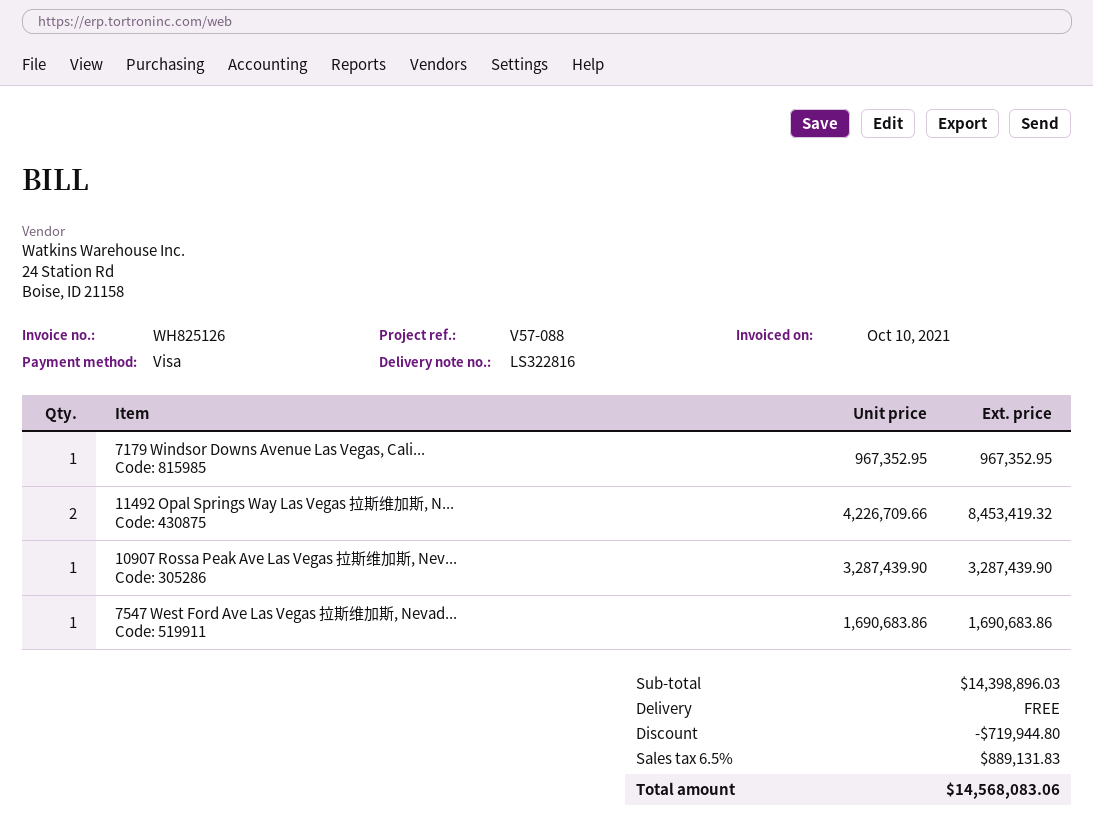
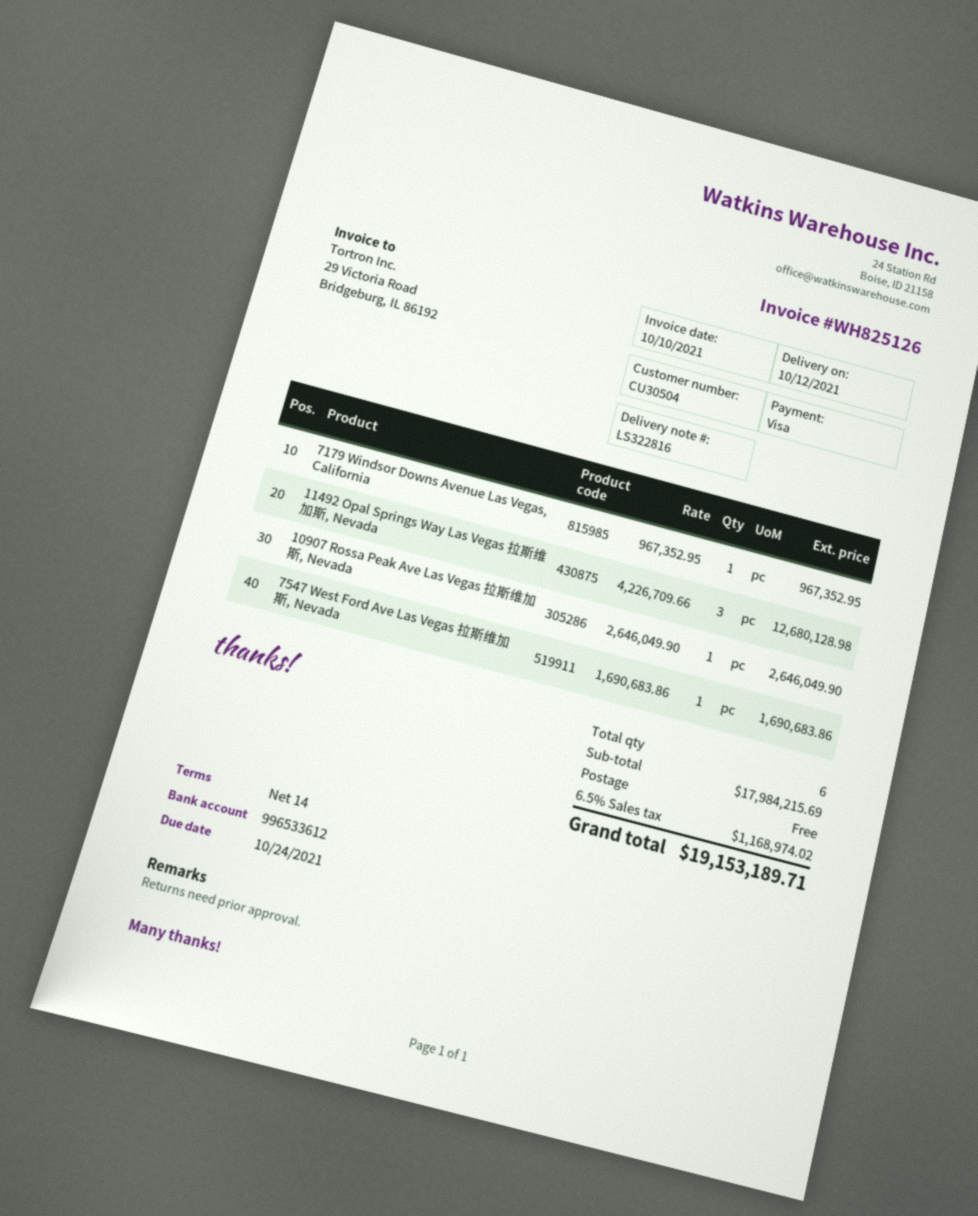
11492 Opal Springs Way Las Vegas 拉斯维加斯, N...: 2 x 4226709.66 = 8453419.32 -> 3 x 4226709.66 = 12680128.98
10907 Rossa Peak Ave Las Vegas 拉斯维加斯, Nev...: 1 x 3287439.90 = 3287439.90 -> 1 x 2646049.90 = 2646049.90
subtotal: 14398896.03 -> 17984215.69
discount: 719944.80 -> none
tax: 6.5% = 889131.83 -> 6.5% = 1168974.02
total: 14568083.06 -> 19153189.71

